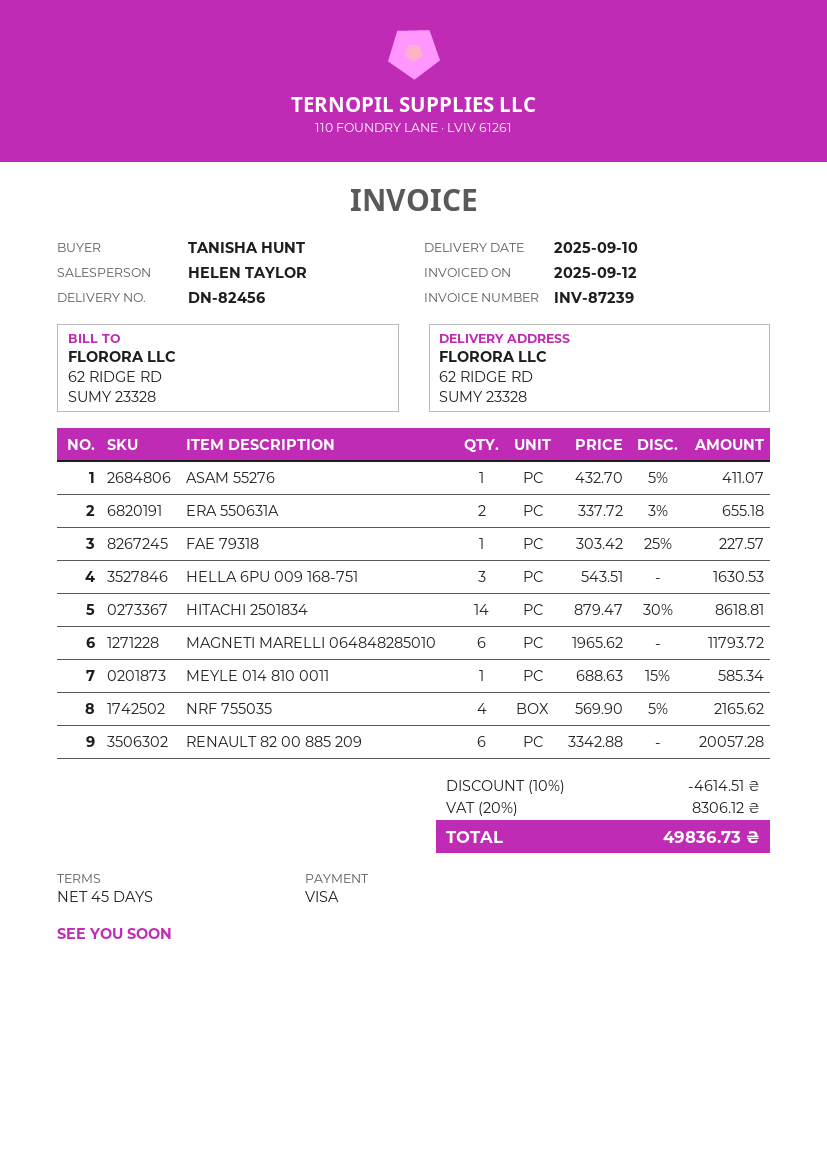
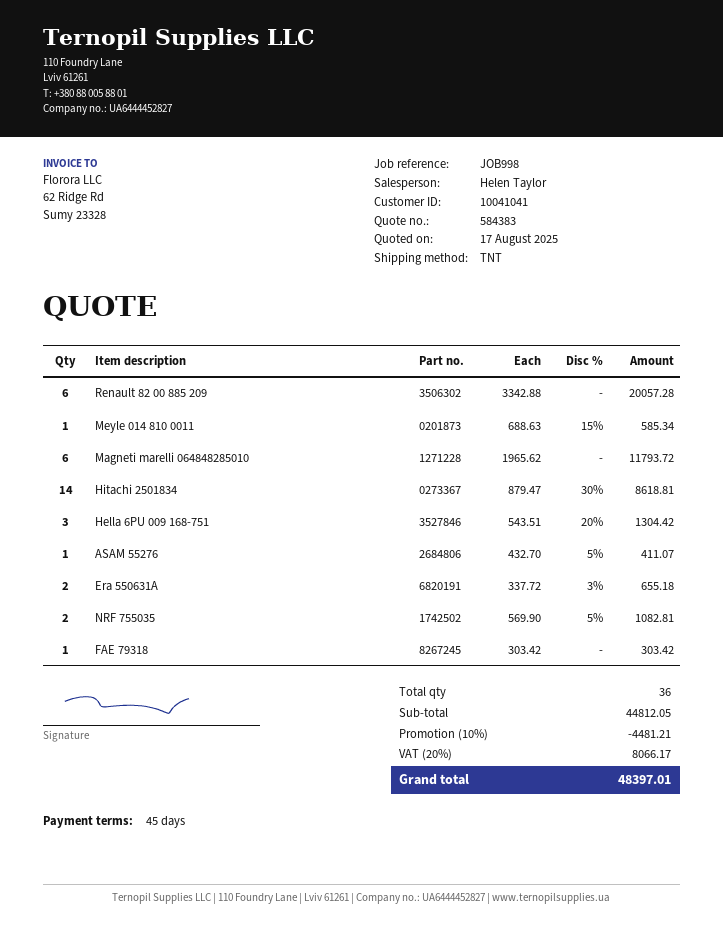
FAE 79318: 1 x 303.42 - 25% = 227.57 -> 1 x 303.42 = 303.42
HELLA 6PU 009 168-751: 3 x 543.51 = 1630.53 -> 3 x 543.51 - 20% = 1304.42
NRF 755035: 4 x 569.90 - 5% = 2165.62 -> 2 x 569.90 - 5% = 1082.81
discount: 10% = 4614.51 -> 10% = 4481.21
tax: 20% = 8306.12 -> 20% = 8066.17
total: 49836.73 -> 48397.01

